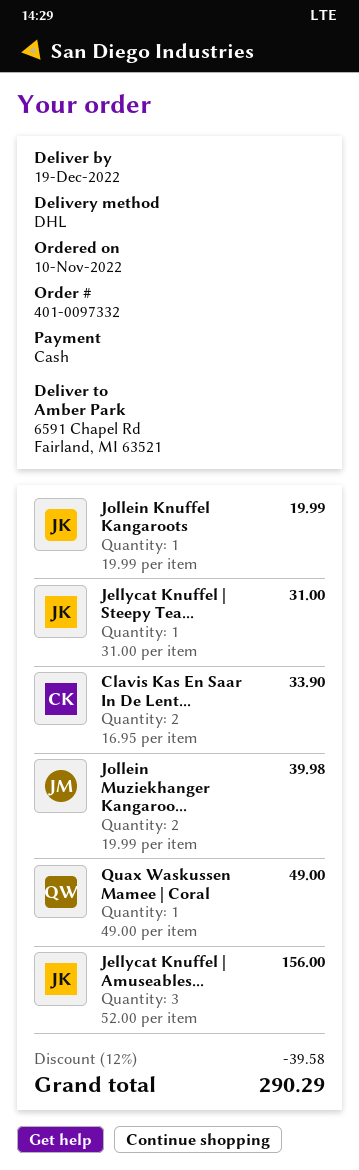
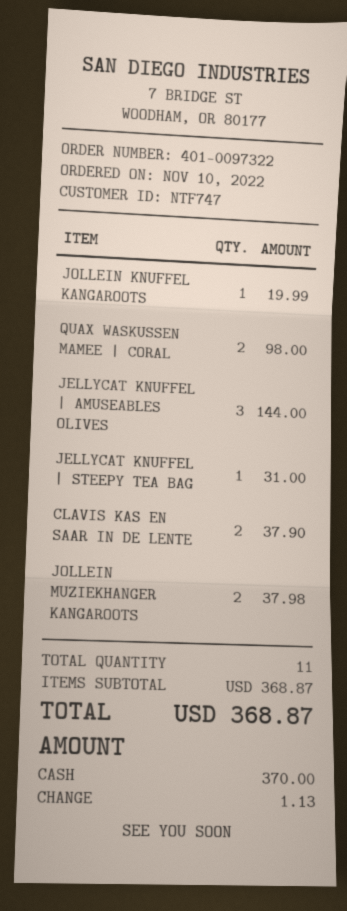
order number: 401-0097332 -> 401-0097322
Clavis Kas En Saar In De Lent...: 2 for 33.90 -> 2 for 37.90
Jollein Muziekhanger Kangaroo...: 2 for 39.98 -> 2 for 37.98
Quax Waskussen Mamee | Coral: 1 for 49.00 -> 2 for 98.00
Jellycat Knuffel | Amuseables...: 3 for 156.00 -> 3 for 144.00
discount: 12% = 39.58 -> none
total: 290.29 -> 368.87

